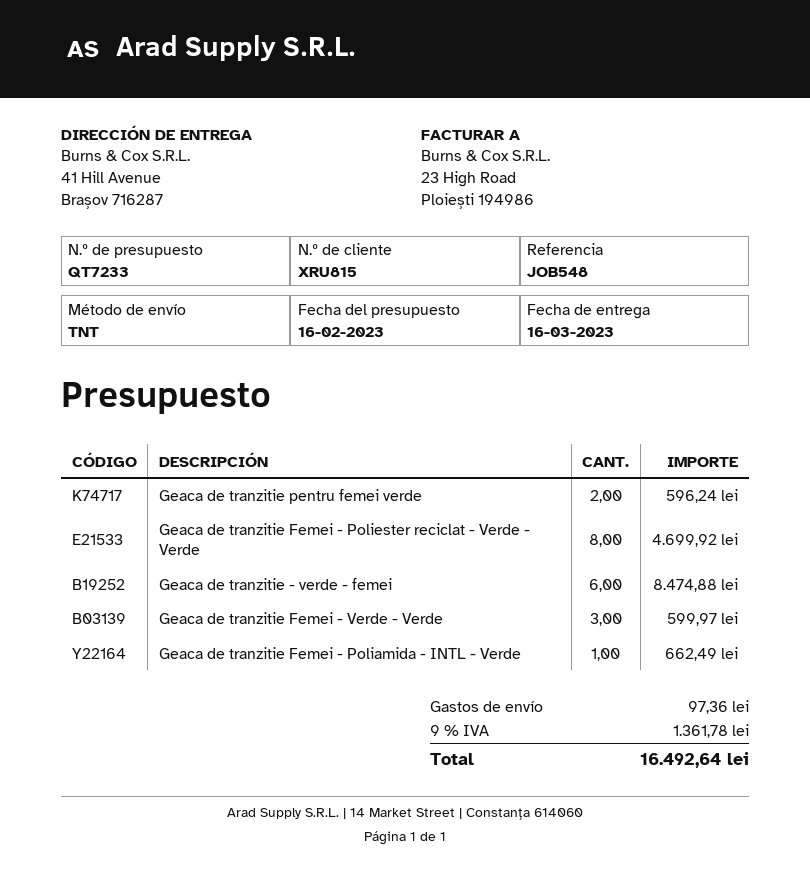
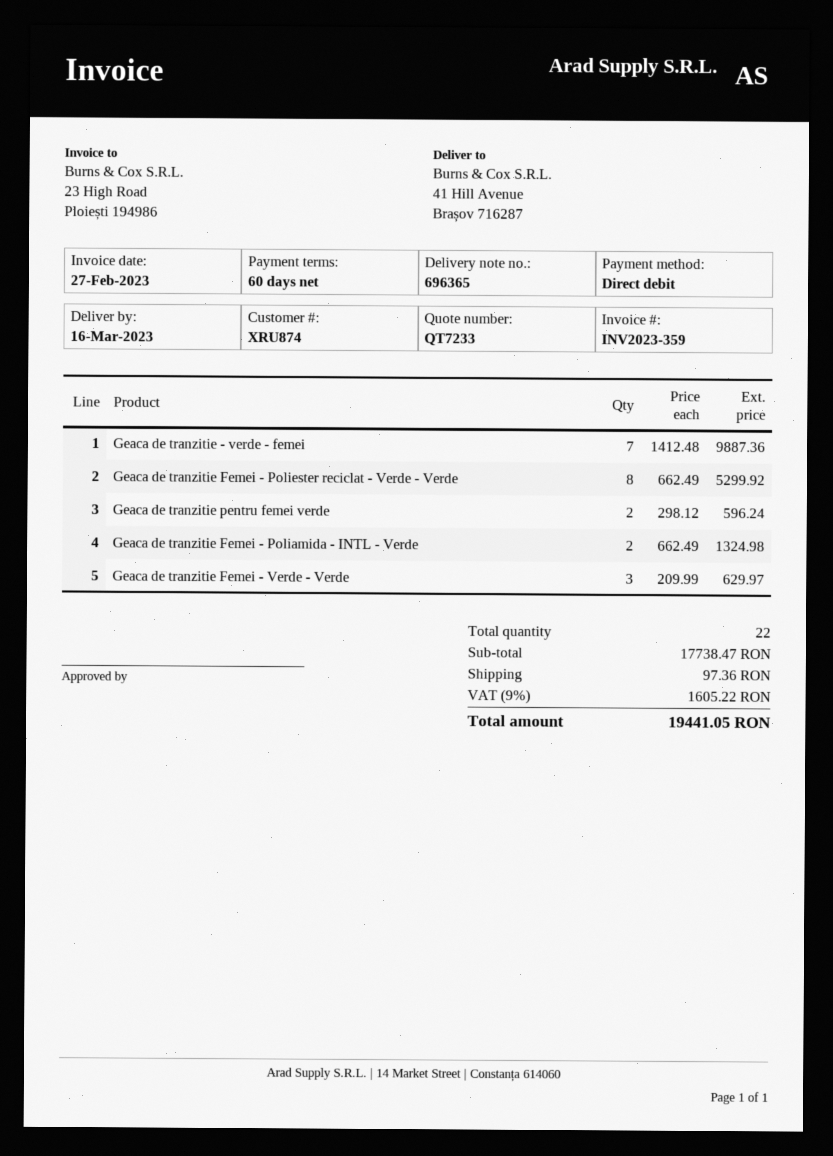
customer number: XRU815 -> XRU874
Geaca de tranzitie Femei - Poliester reciclat - Verde - Verde: 8 for 4699.92 -> 8 for 5299.92
Geaca de tranzitie - verde - femei: 6 for 8474.88 -> 7 for 9887.36
Geaca de tranzitie Femei - Verde - Verde: 3 for 599.97 -> 3 for 629.97
Geaca de tranzitie Femei - Poliamida - INTL - Verde: 1 for 662.49 -> 2 for 1324.98
tax: 9% = 1361.78 -> 9% = 1605.22
total: 16492.64 -> 19441.05

